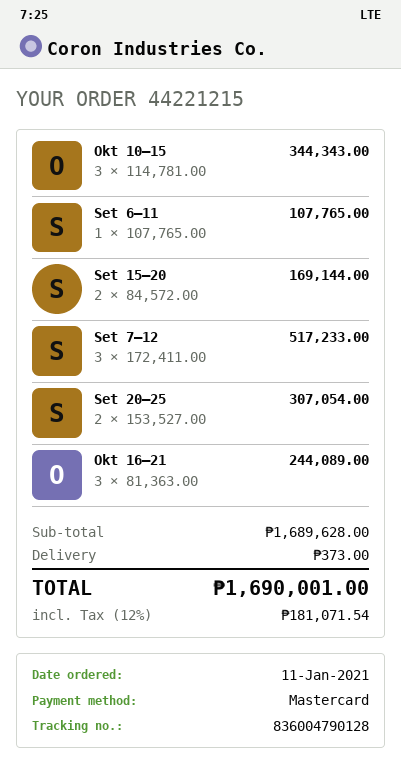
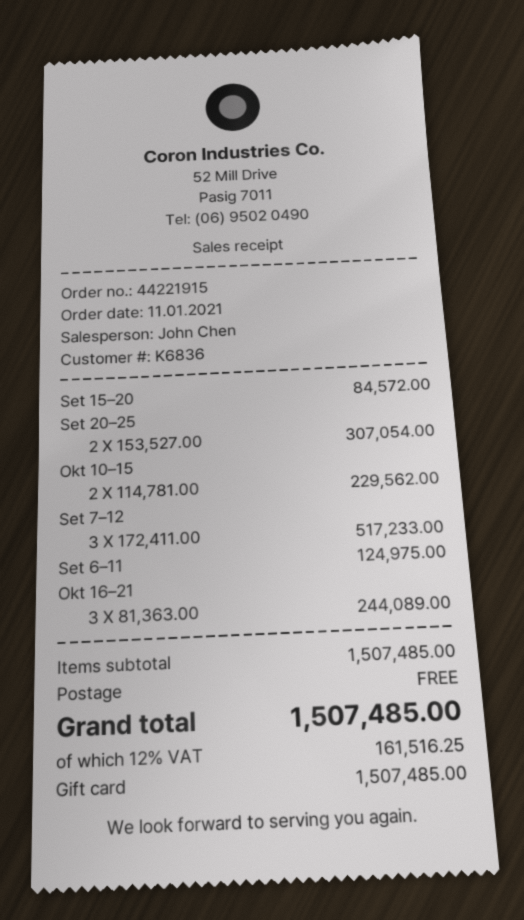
order number: 44221215 -> 44221915
payment method: Mastercard -> gift card
Okt 10–15: 3 x 114781.00 = 344343.00 -> 2 x 114781.00 = 229562.00
Set 6–11: 1 x 107765.00 = 107765.00 -> 1 x 124975.00 = 124975.00
Set 15–20: 2 x 84572.00 = 169144.00 -> 1 x 84572.00 = 84572.00
subtotal: 1689628.00 -> 1507485.00
shipping: 373.00 -> 0.00
tax: 12% = 181071.54 -> 12% = 161516.25
total: 1690001.00 -> 1507485.00

